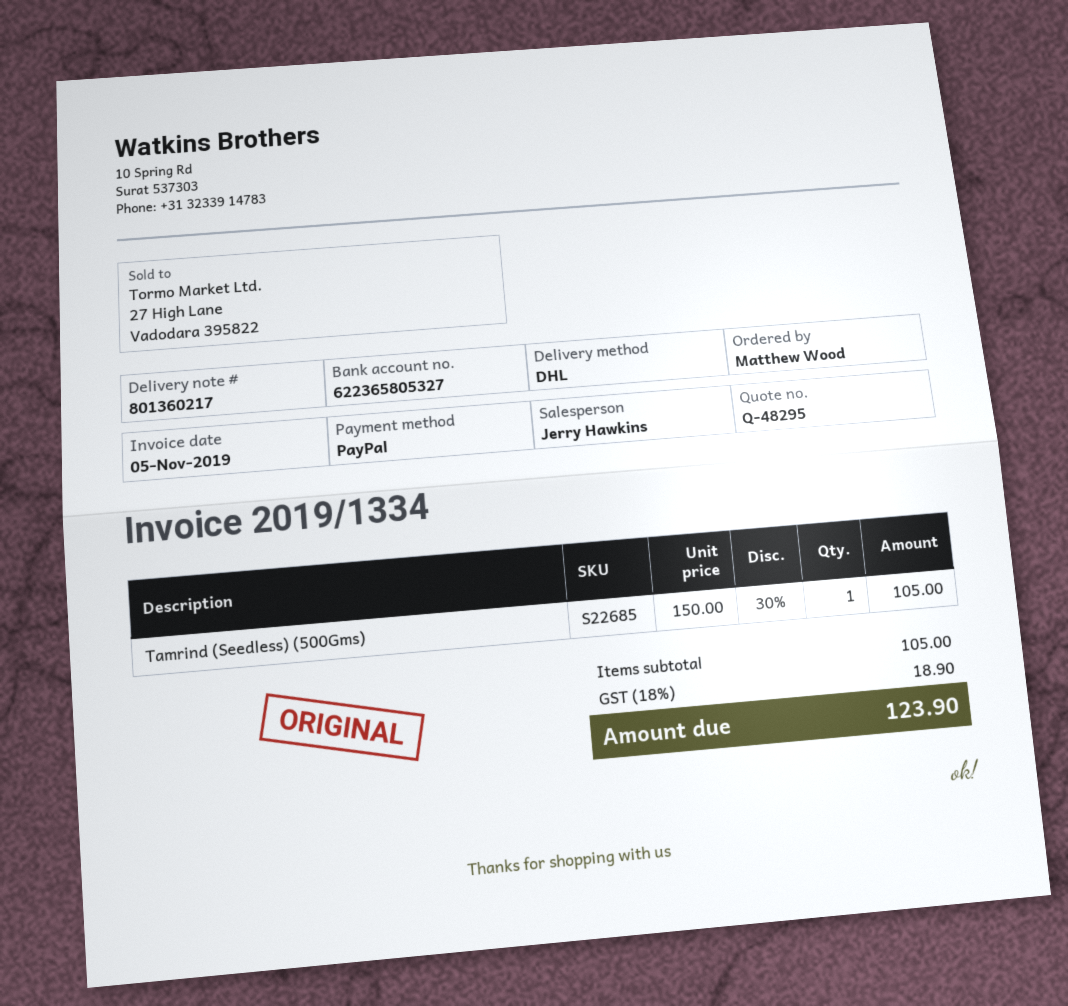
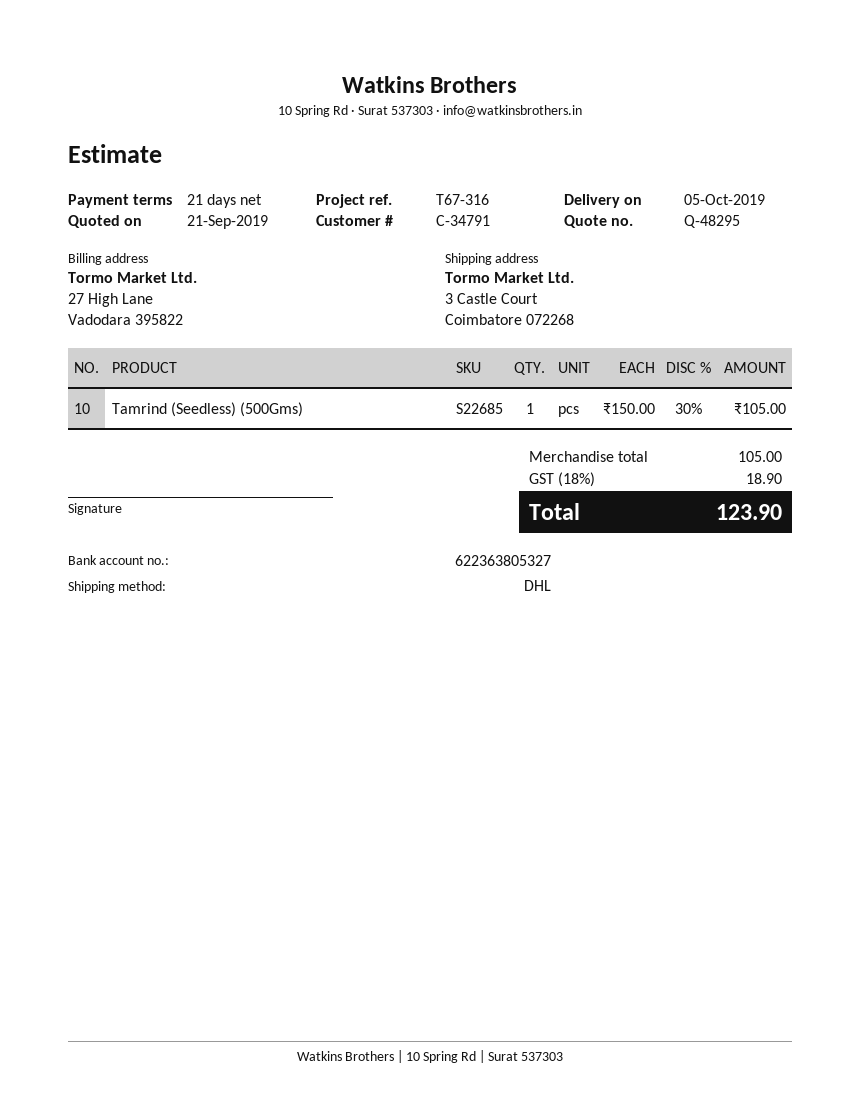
bank account: 622365805327 -> 622363805327

